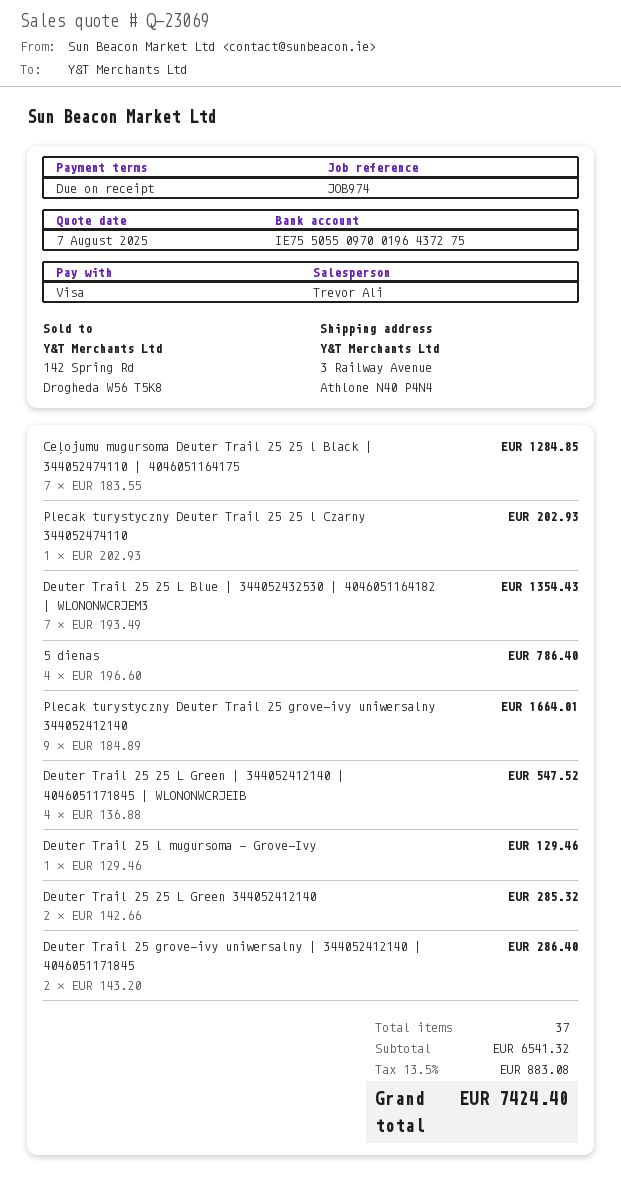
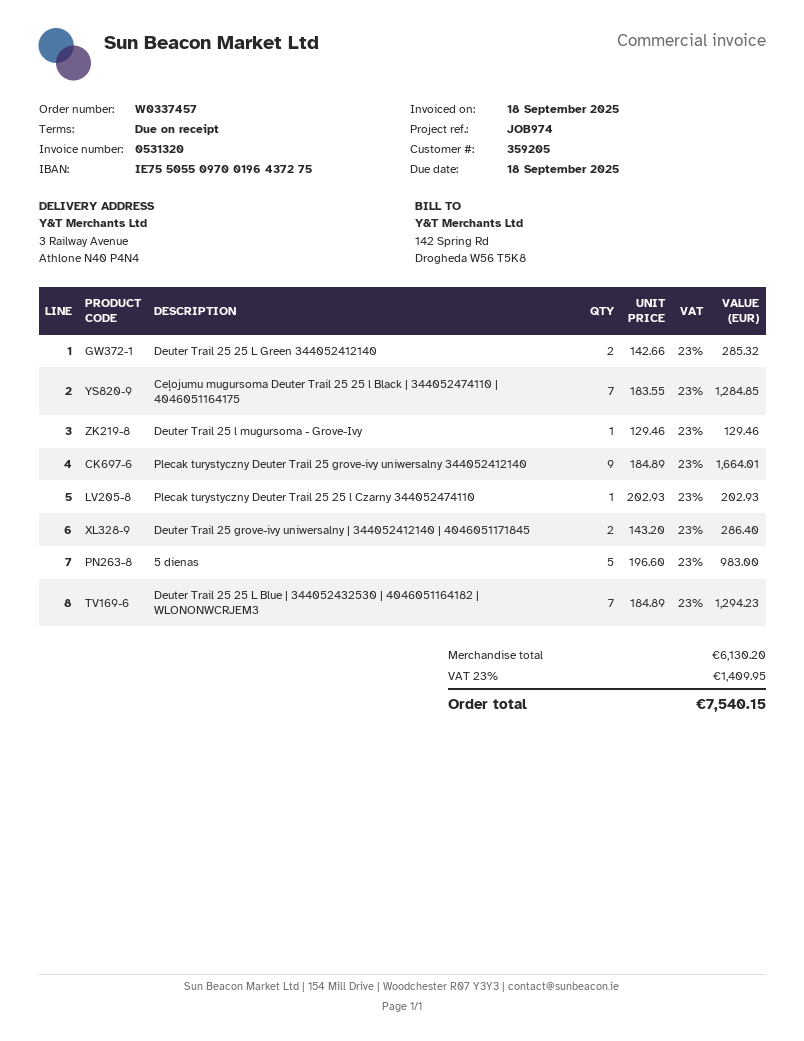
Deuter Trail 25 25 L Blue | 344052432530 | 4046051164182 | WLONONWCRJEM3: 7 x 193.49 = 1354.43 -> 7 x 184.89 = 1294.23
5 dienas: 4 x 196.60 = 786.40 -> 5 x 196.60 = 983.00
Deuter Trail 25 25 L Green | 344052412140 | 4046051171845 | WLONONWCRJEIB: 4 x 136.88 = 547.52 -> none
subtotal: 6541.32 -> 6130.20
tax: 13.5% = 883.08 -> 23% = 1409.95
total: 7424.40 -> 7540.15

